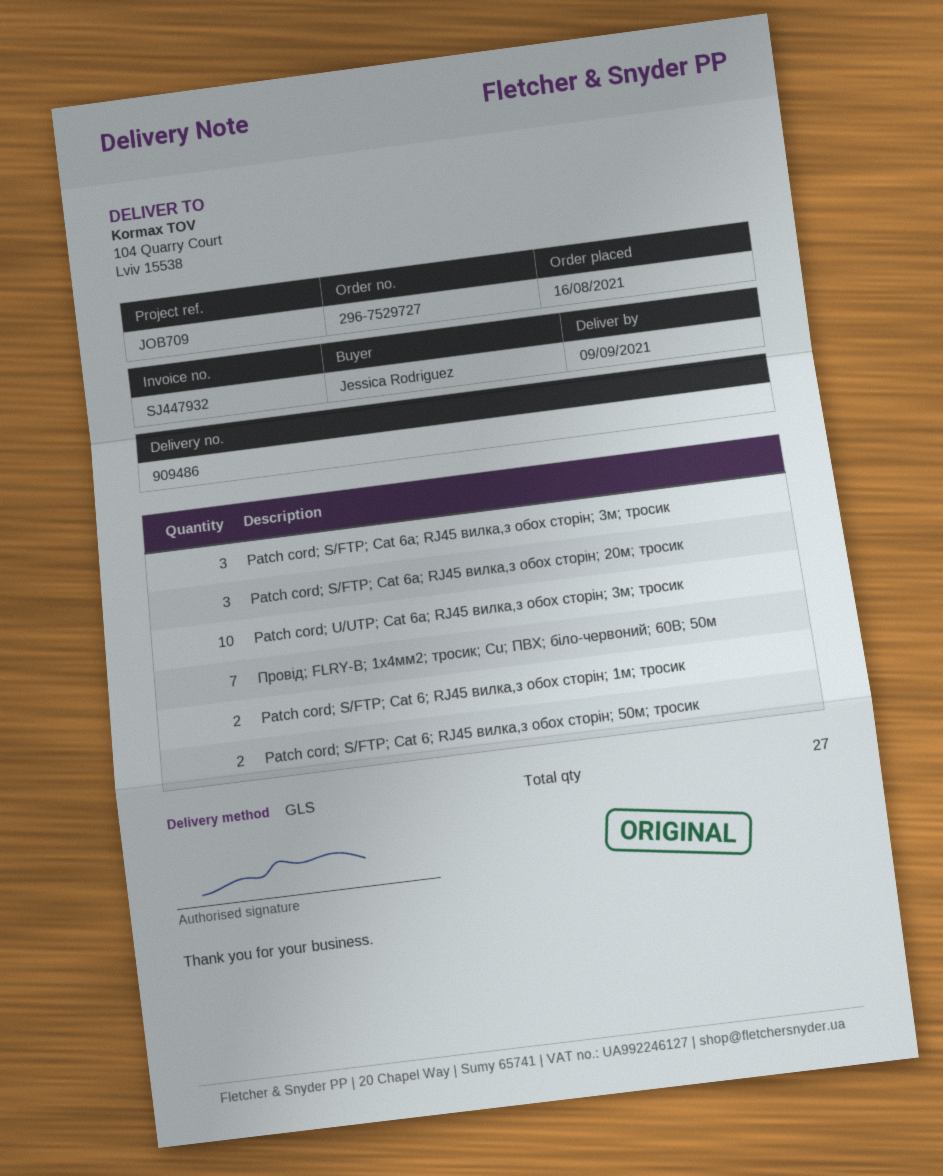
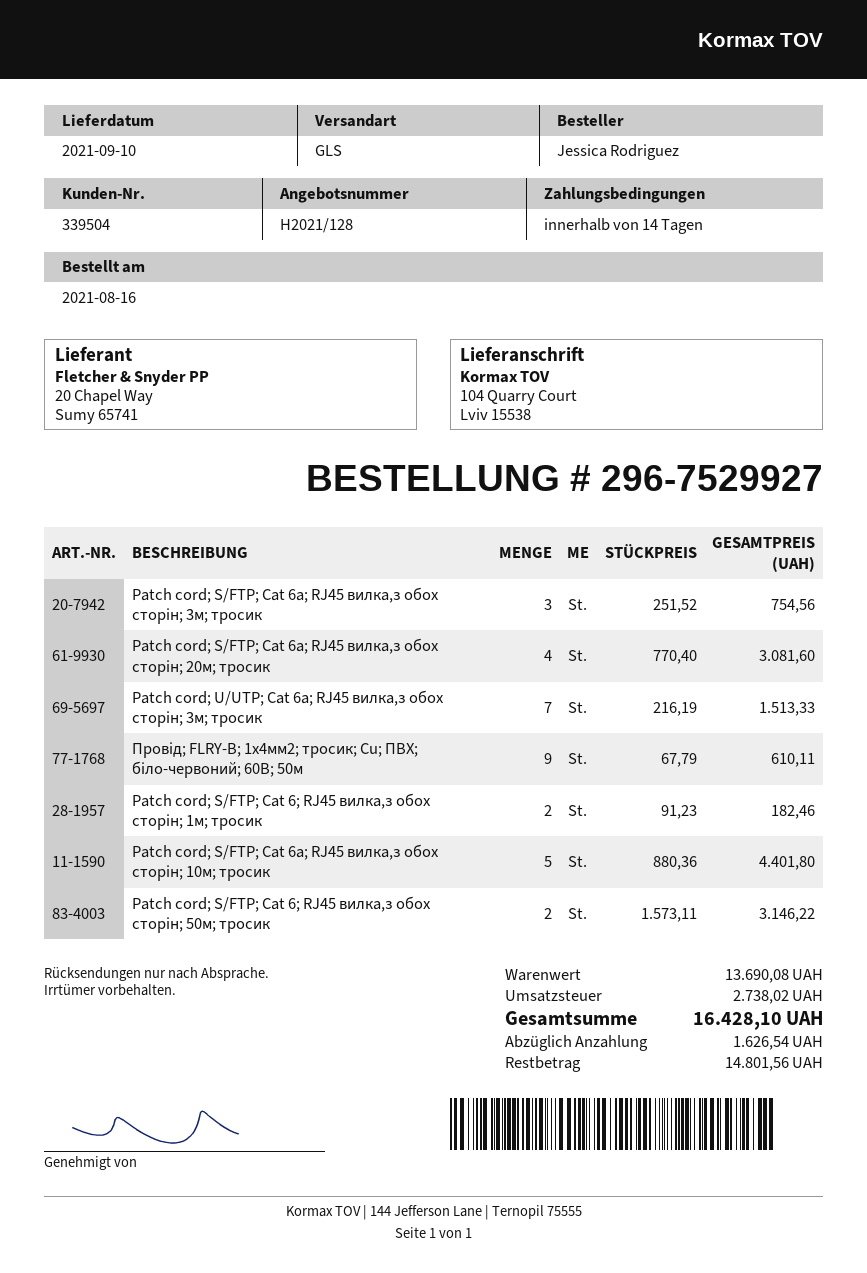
order number: 296-7529727 -> 296-7529927
delivery date: 2021-09-09 -> 2021-09-10
Patch cord; S/FTP; Cat 6a; RJ45 вилка,з обох сторін; 20м; тросик: 3 -> 4
Patch cord; U/UTP; Cat 6a; RJ45 вилка,з обох сторін; 3м; тросик: 10 -> 7
Провід; FLRY-B; 1x4мм2; тросик; Cu; ПВХ; біло-червоний; 60В; 50м: 7 -> 9
Patch cord; S/FTP; Cat 6a; RJ45 вилка,з обох сторін; 10м; тросик: none -> 5

